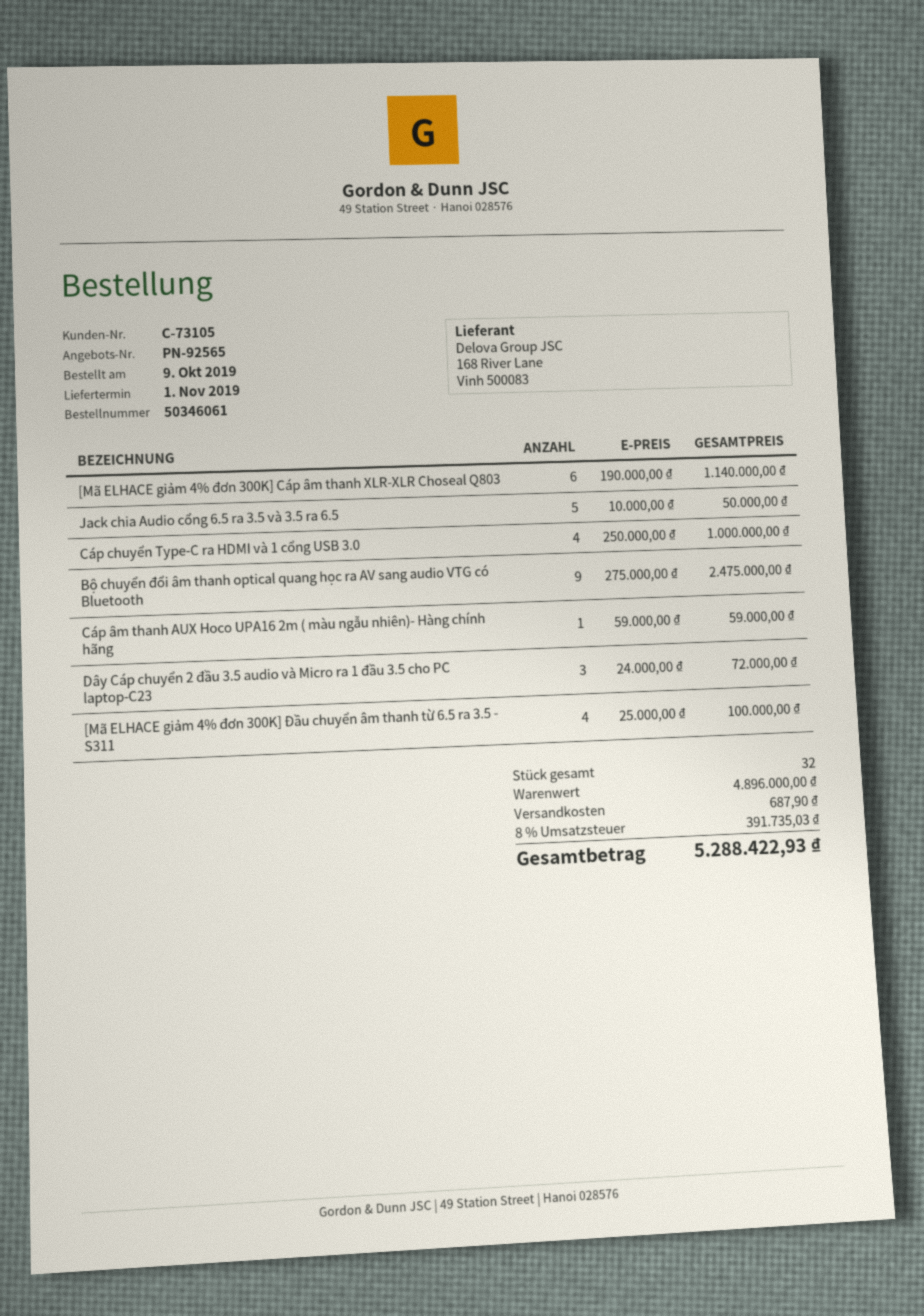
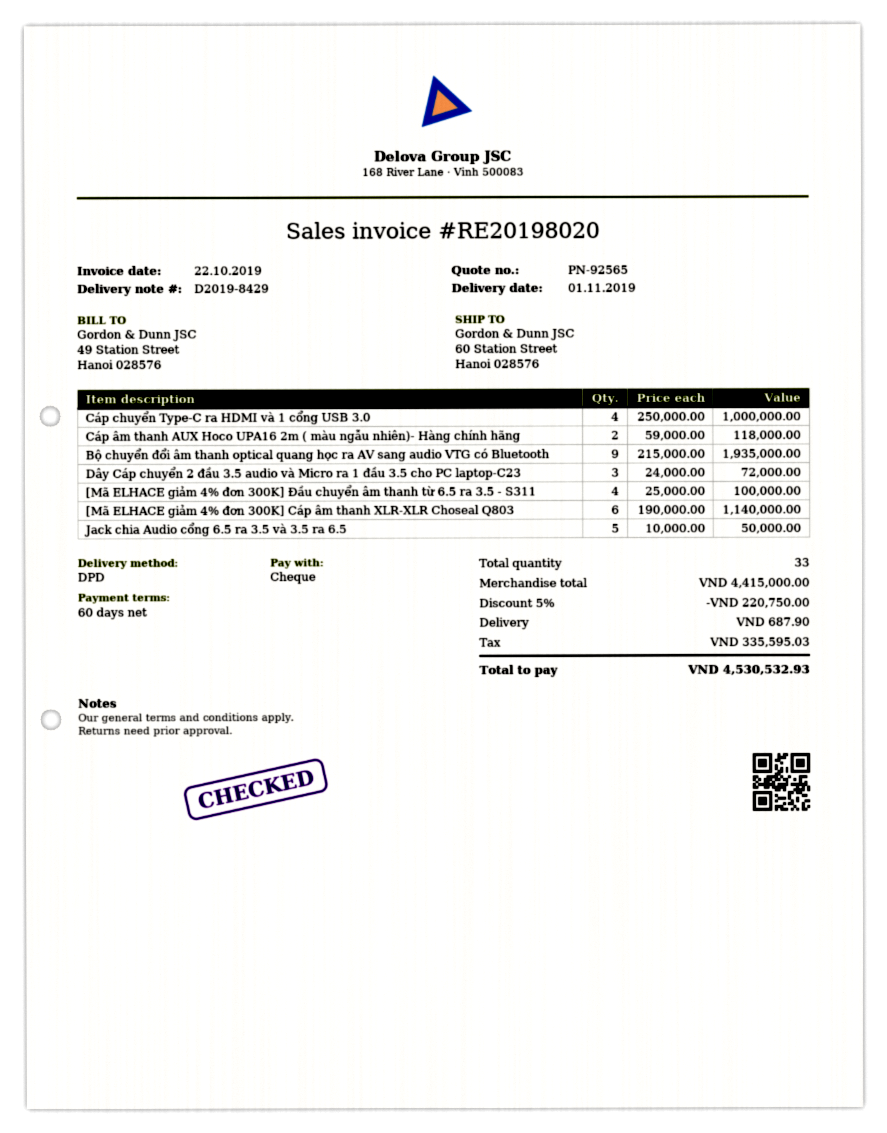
Bộ chuyển đổi âm thanh optical quang học ra AV sang audio VTG có Bluetooth: 9 x 275000.00 = 2475000.00 -> 9 x 215000.00 = 1935000.00
Cáp âm thanh AUX Hoco UPA16 2m ( màu ngẫu nhiên)- Hàng chính hãng: 1 x 59000.00 = 59000.00 -> 2 x 59000.00 = 118000.00
total quantity: 32 -> 33
subtotal: 4896000.00 -> 4415000.00
discount: none -> 5% = 220750.00
tax: 391735.03 -> 335595.03
total: 5288422.93 -> 4530532.93

